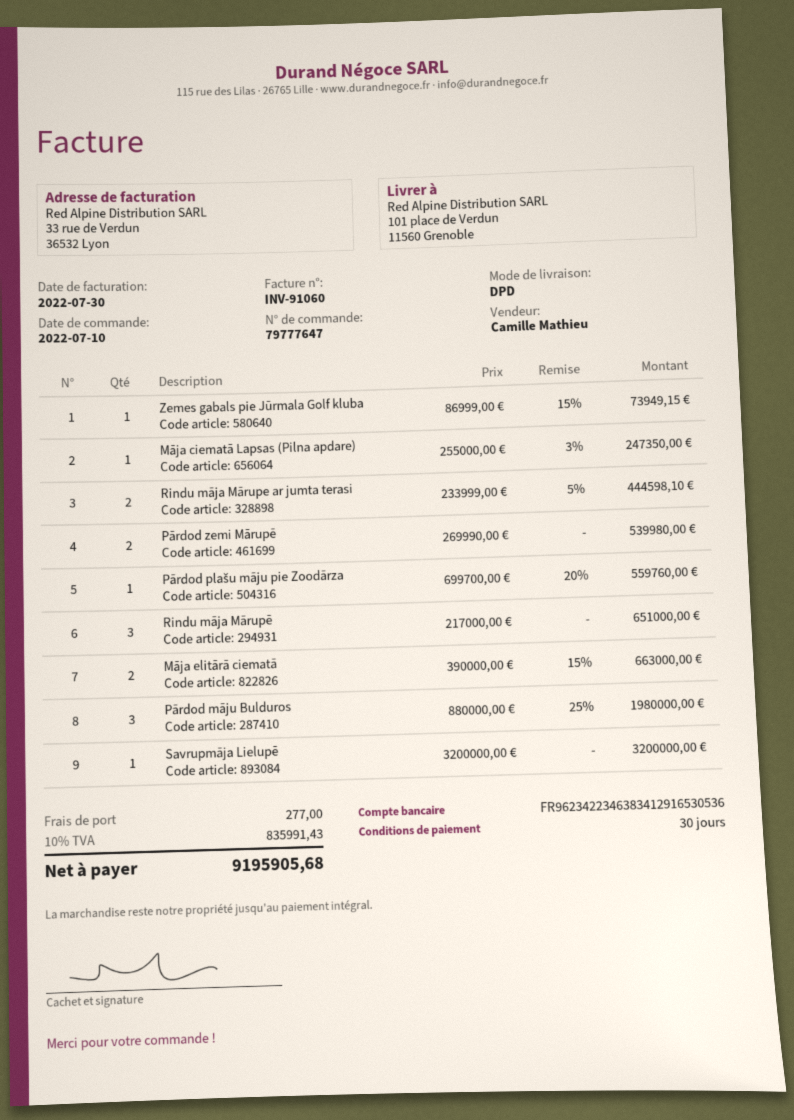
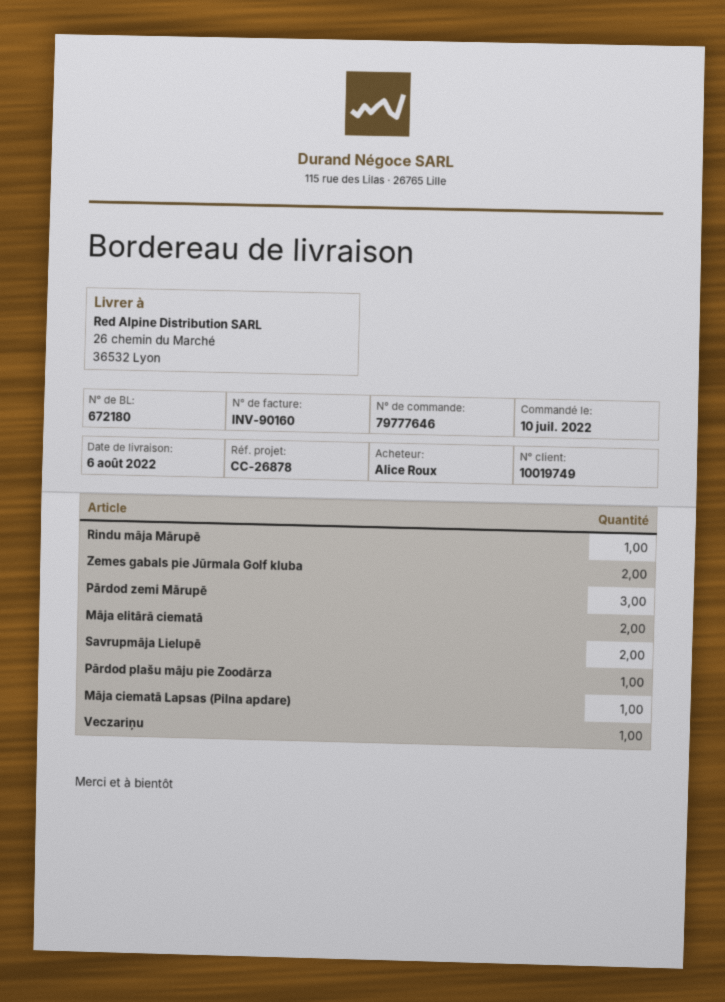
order number: 79777647 -> 79777646
invoice number: INV-91060 -> INV-90160
ship to: 101 place de Verdun, 11560 Grenoble -> 26 chemin du Marché, 36532 Lyon
Zemes gabals pie Jūrmala Golf kluba: 1 -> 2
Rindu māja Mārupe ar jumta terasi: 2 -> none
Pārdod zemi Mārupē: 2 -> 3
Rindu māja Mārupē: 3 -> 1
Pārdod māju Bulduros: 3 -> none
Savrupmāja Lielupē: 1 -> 2
Veczariņu: none -> 1

